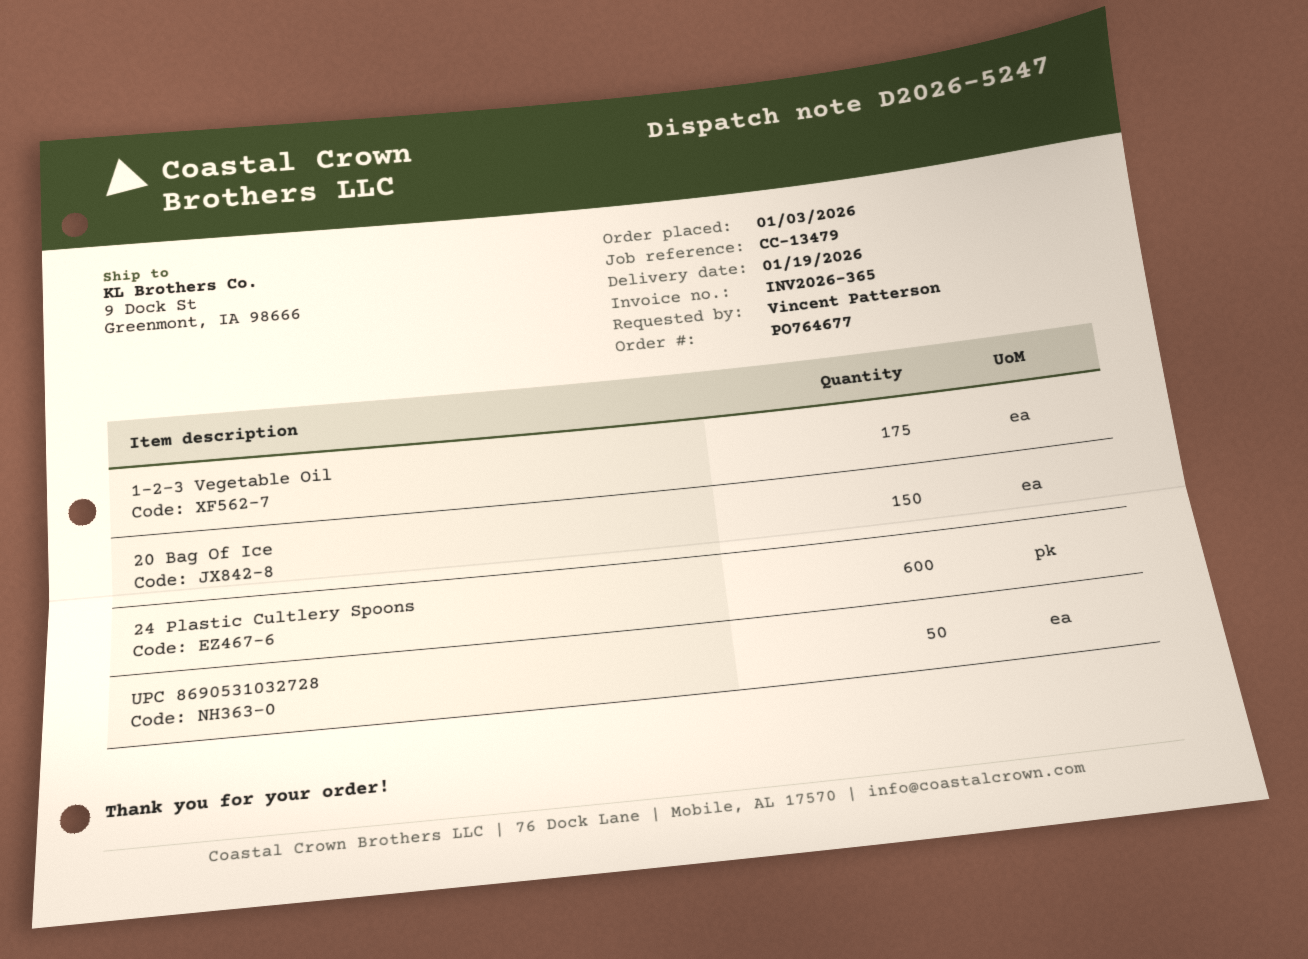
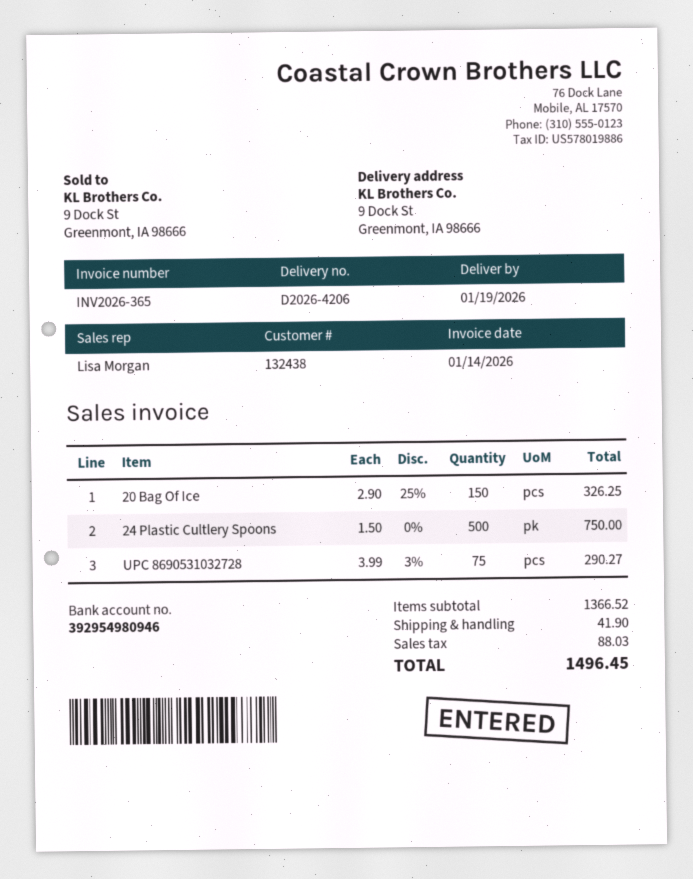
delivery note number: D2026-5247 -> D2026-4206
1-2-3 Vegetable Oil: 175 -> none
24 Plastic Cultlery Spoons: 600 -> 500
UPC 8690531032728: 50 -> 75

